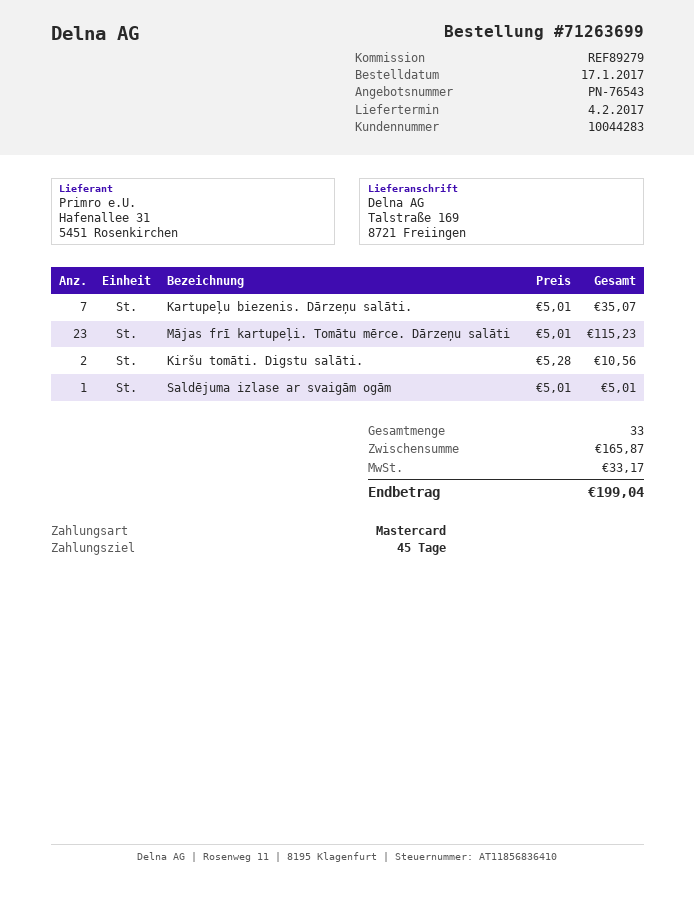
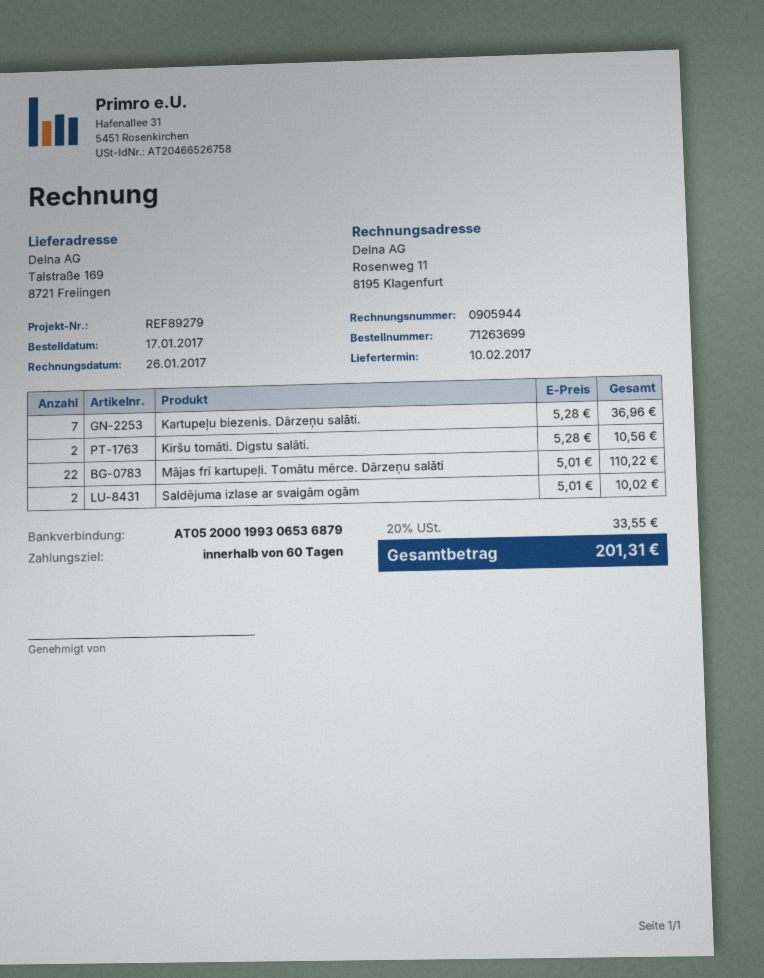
delivery date: 2017-02-04 -> 2017-02-10
payment terms: 45 days -> 60 days
Kartupeļu biezenis. Dārzeņu salāti.: 7 x 5.01 = 35.07 -> 7 x 5.28 = 36.96
Mājas frī kartupeļi. Tomātu mērce. Dārzeņu salāti: 23 x 5.01 = 115.23 -> 22 x 5.01 = 110.22
Saldējuma izlase ar svaigām ogām: 1 x 5.01 = 5.01 -> 2 x 5.01 = 10.02
tax: 33.17 -> 33.55
total: 199.04 -> 201.31

